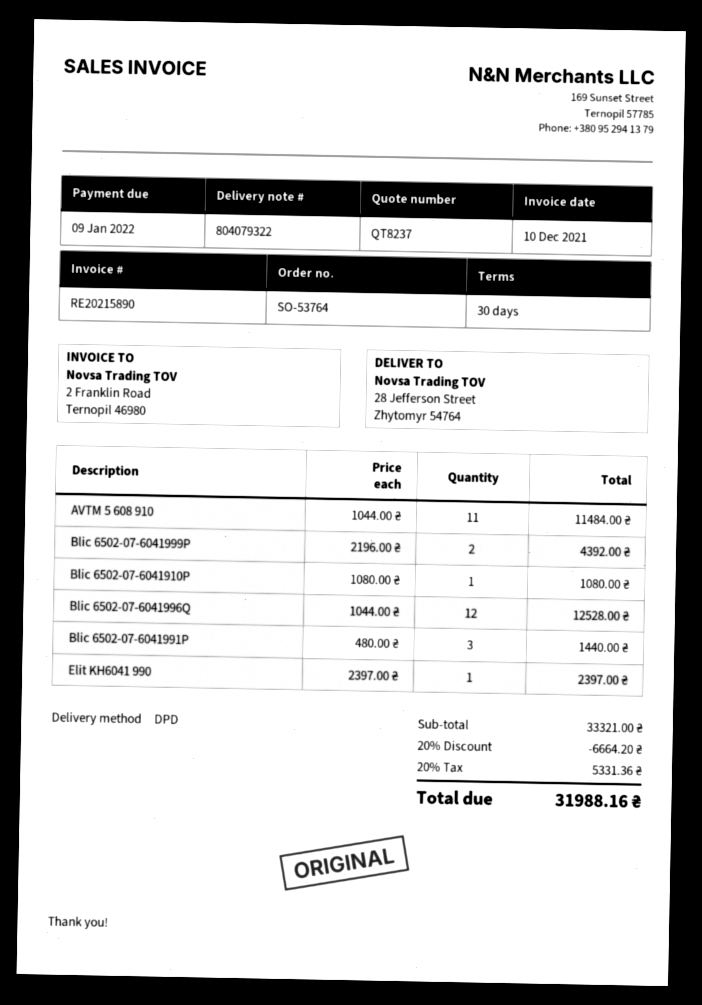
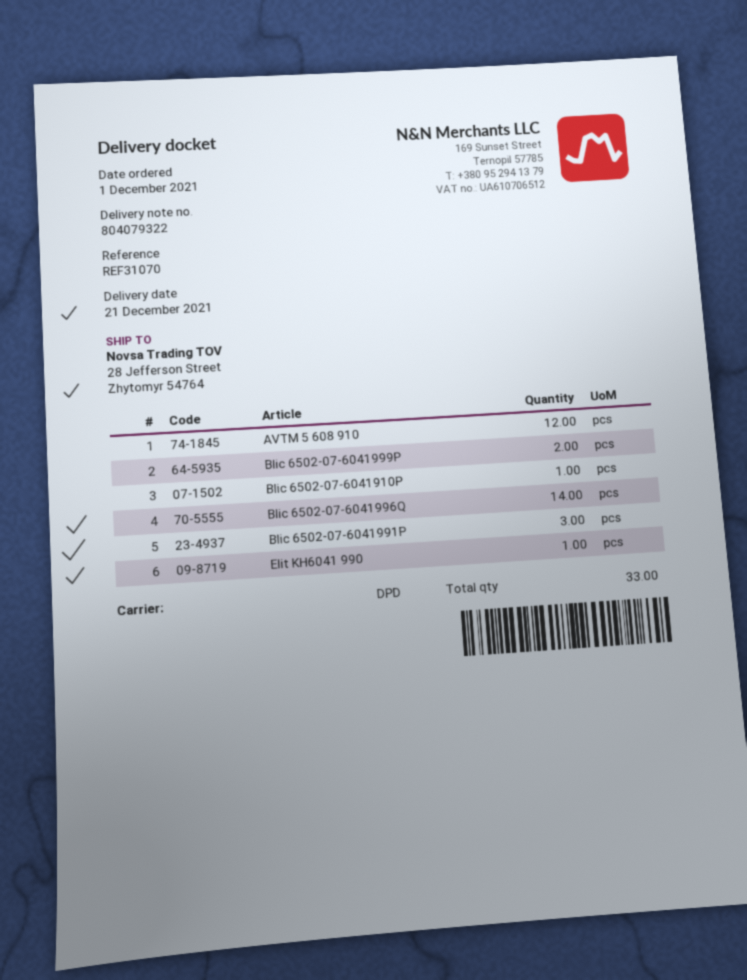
AVTM 5 608 910: 11 -> 12
Blic 6502-07-6041996Q: 12 -> 14

